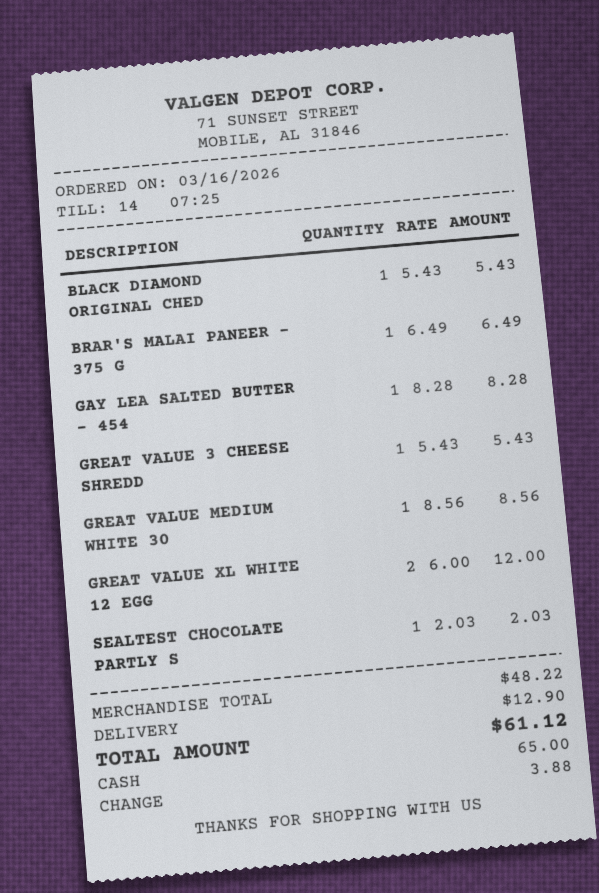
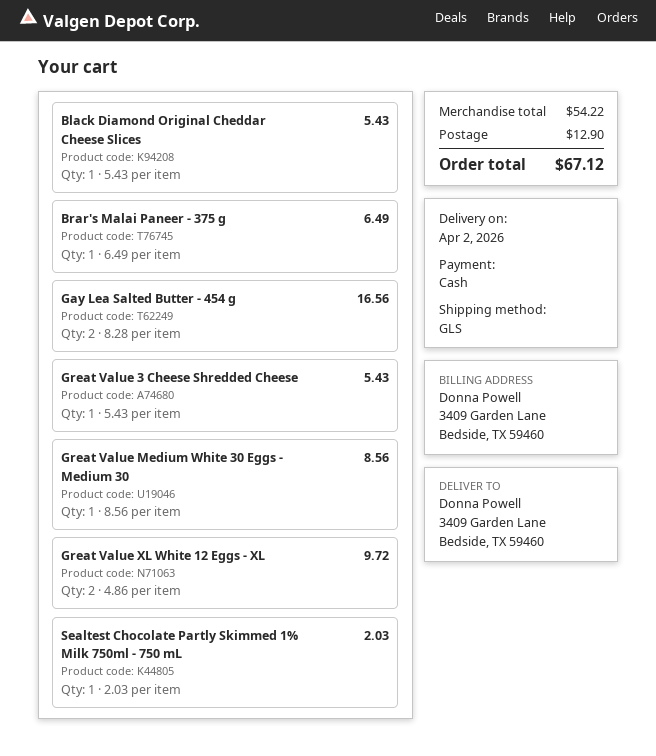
GAY LEA SALTED BUTTER - 454: 1 x 8.28 = 8.28 -> 2 x 8.28 = 16.56
GREAT VALUE XL WHITE 12 EGG: 2 x 6.00 = 12.00 -> 2 x 4.86 = 9.72
subtotal: 48.22 -> 54.22
total: 61.12 -> 67.12

